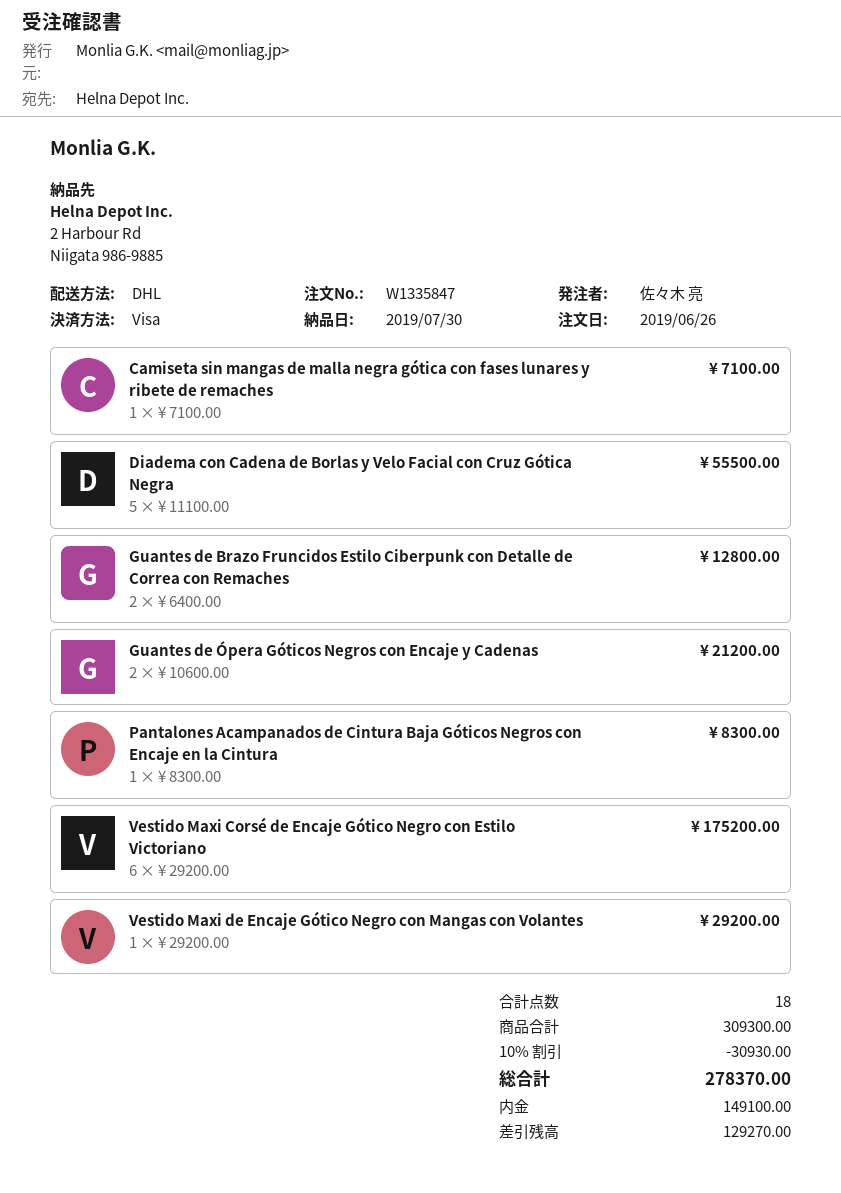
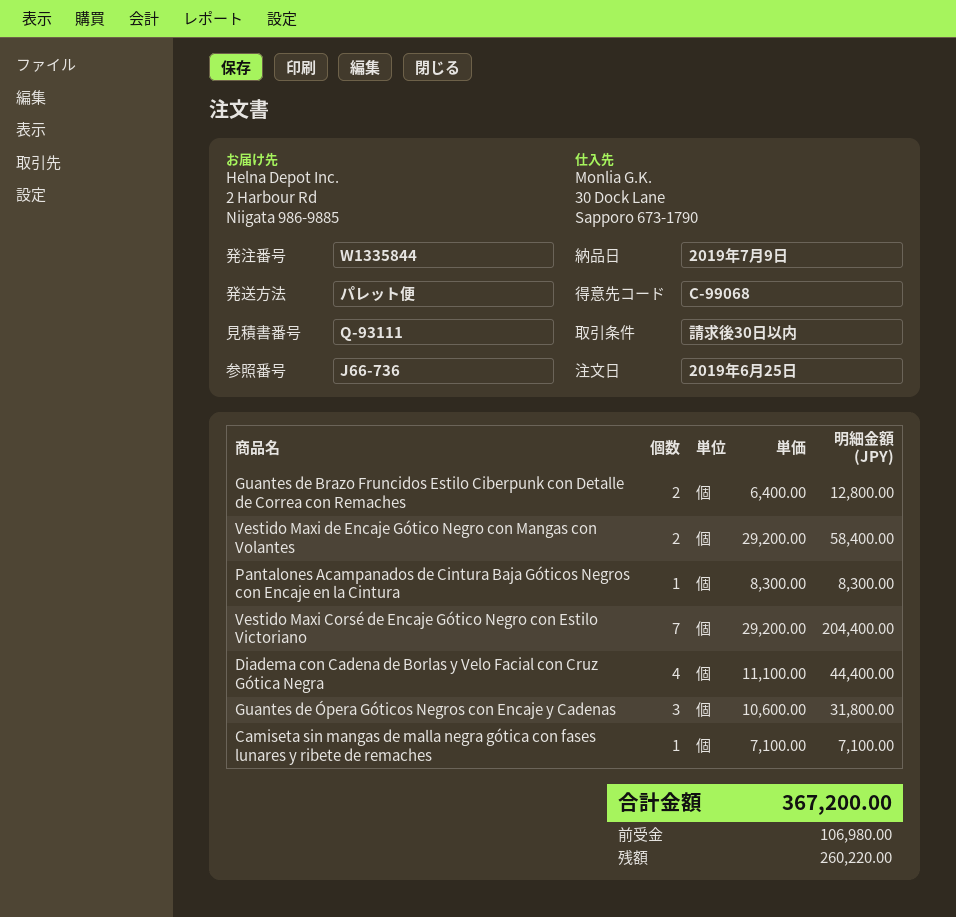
order number: W1335847 -> W1335844
order date: 2019-06-26 -> 2019-06-25
delivery date: 2019-07-30 -> 2019-07-09
shipping method: DHL -> pallet freight
Diadema con Cadena de Borlas y Velo Facial con Cruz Gótica Negra: 5 x 11100.00 = 55500.00 -> 4 x 11100.00 = 44400.00
Guantes de Ópera Góticos Negros con Encaje y Cadenas: 2 x 10600.00 = 21200.00 -> 3 x 10600.00 = 31800.00
Vestido Maxi Corsé de Encaje Gótico Negro con Estilo Victoriano: 6 x 29200.00 = 175200.00 -> 7 x 29200.00 = 204400.00
Vestido Maxi de Encaje Gótico Negro con Mangas con Volantes: 1 x 29200.00 = 29200.00 -> 2 x 29200.00 = 58400.00
discount: 10% = 30930.00 -> none
total: 278370.00 -> 367200.00
deposit: 149100.00 -> 106980.00
balance: 129270.00 -> 260220.00

